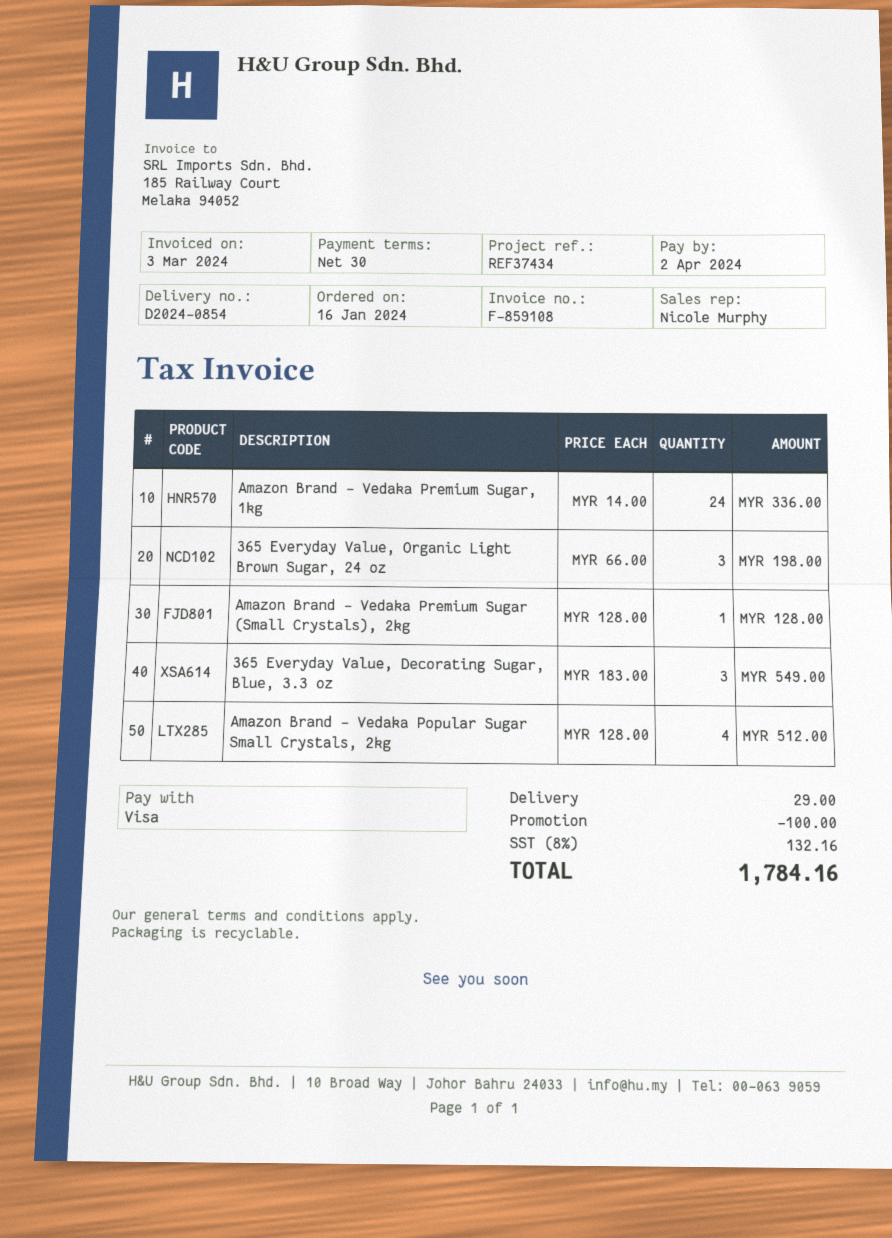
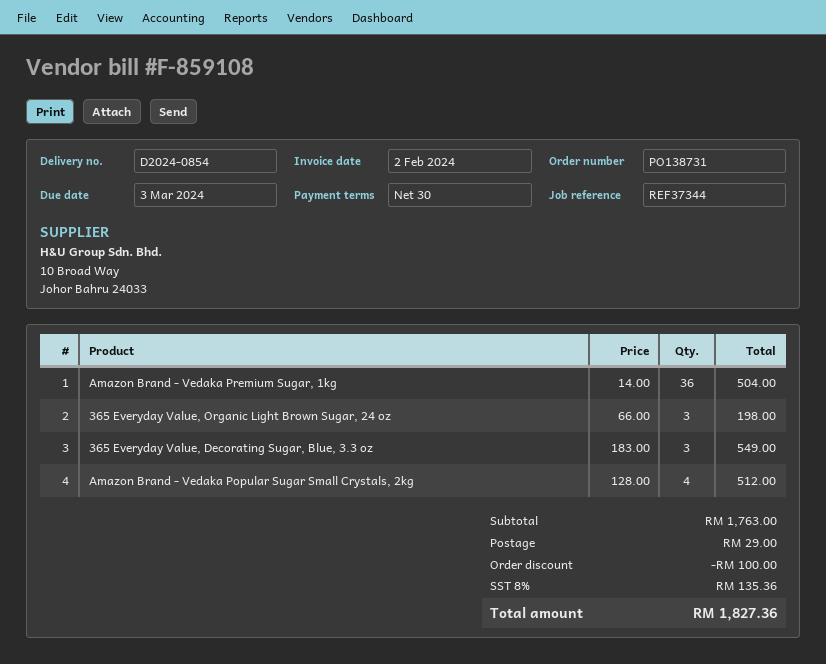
invoice date: 2024-03-03 -> 2024-02-02
due date: 2024-04-02 -> 2024-03-03
reference: REF37434 -> REF37344
Amazon Brand - Vedaka Premium Sugar, 1kg: 24 x 14.00 = 336.00 -> 36 x 14.00 = 504.00
Amazon Brand - Vedaka Premium Sugar (Small Crystals), 2kg: 1 x 128.00 = 128.00 -> none
tax: 8% = 132.16 -> 8% = 135.36
total: 1784.16 -> 1827.36

